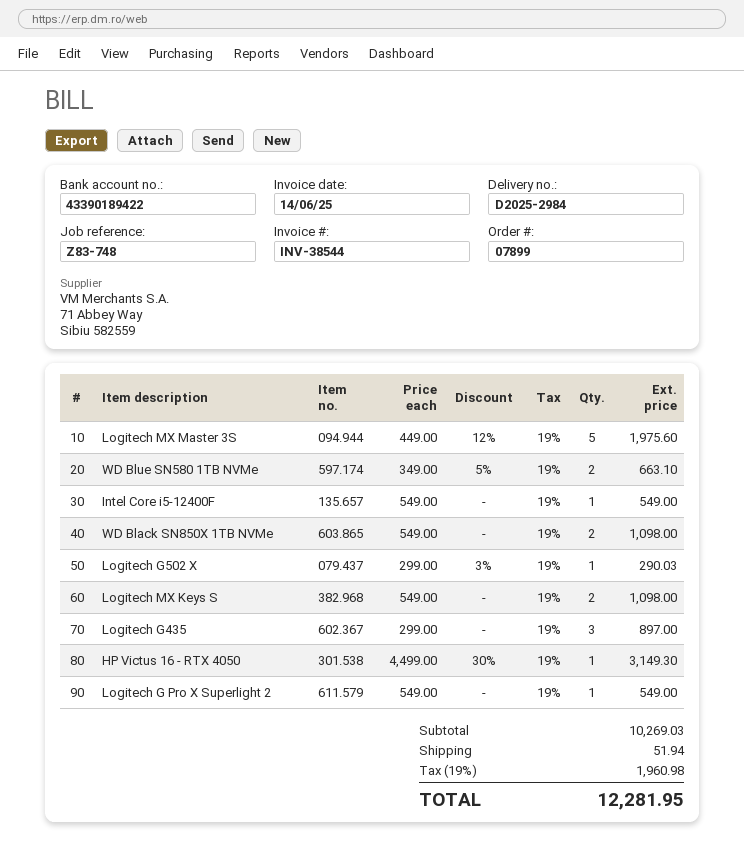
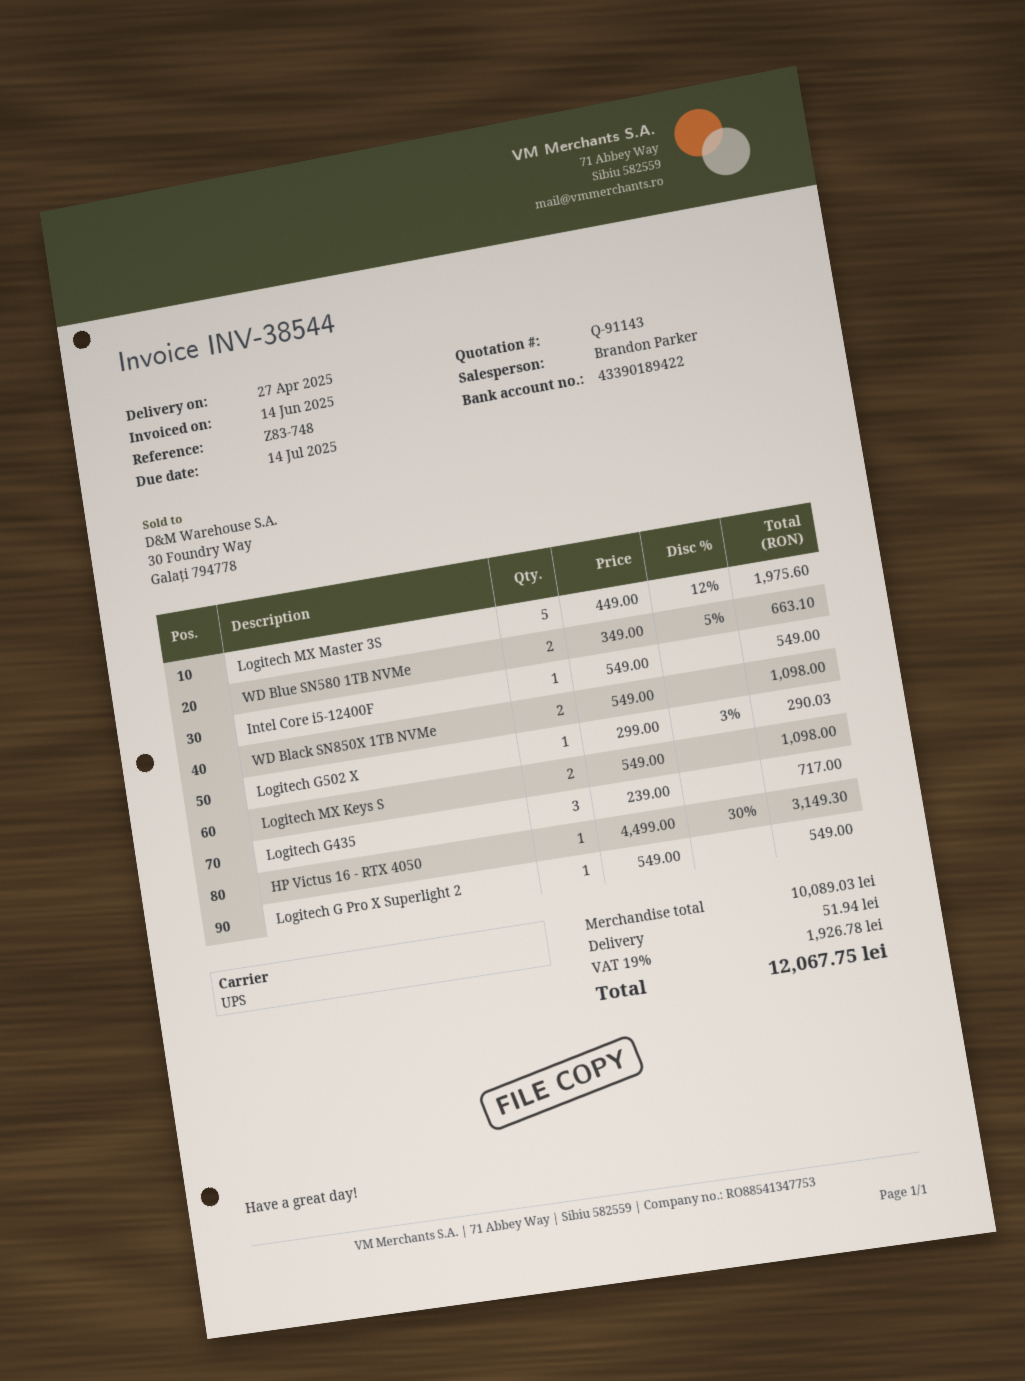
Logitech G435: 3 x 299.00 = 897.00 -> 3 x 239.00 = 717.00
subtotal: 10269.03 -> 10089.03
tax: 19% = 1960.98 -> 19% = 1926.78
total: 12281.95 -> 12067.75

